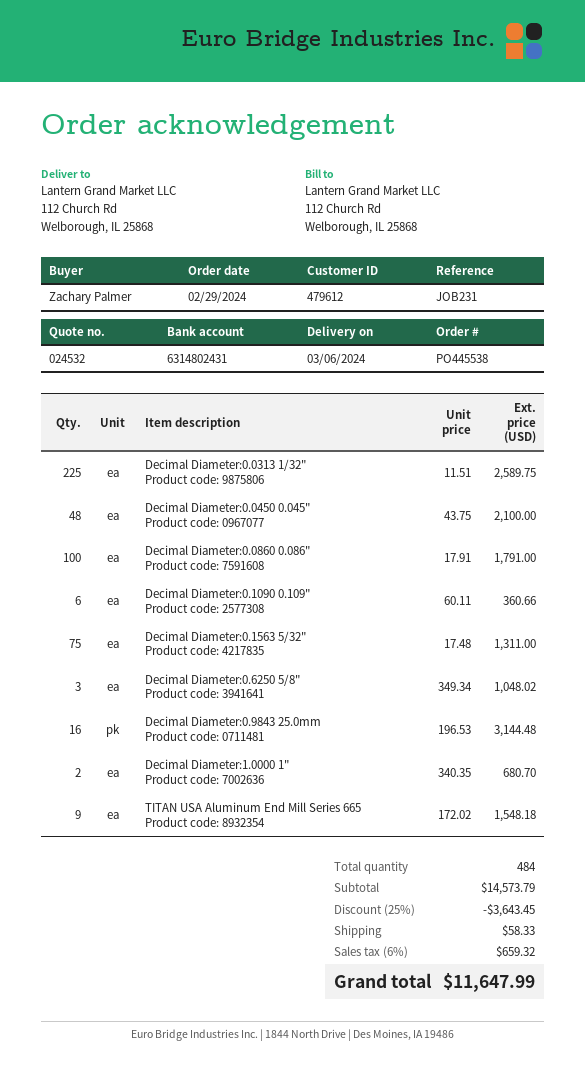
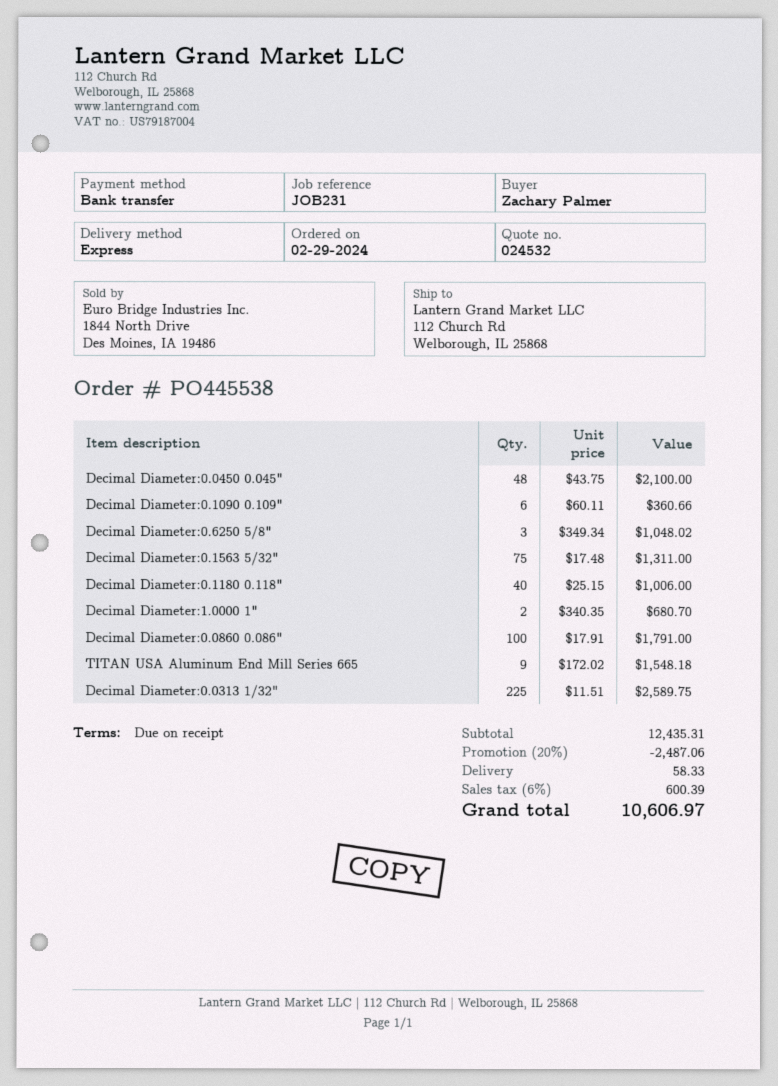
Decimal Diameter:0.9843 25.0mm: 16 x 196.53 = 3144.48 -> none
Decimal Diameter:0.1180 0.118": none -> 40 x 25.15 = 1006.00
subtotal: 14573.79 -> 12435.31
discount: 25% = 3643.45 -> 20% = 2487.06
tax: 6% = 659.32 -> 6% = 600.39
total: 11647.99 -> 10606.97

